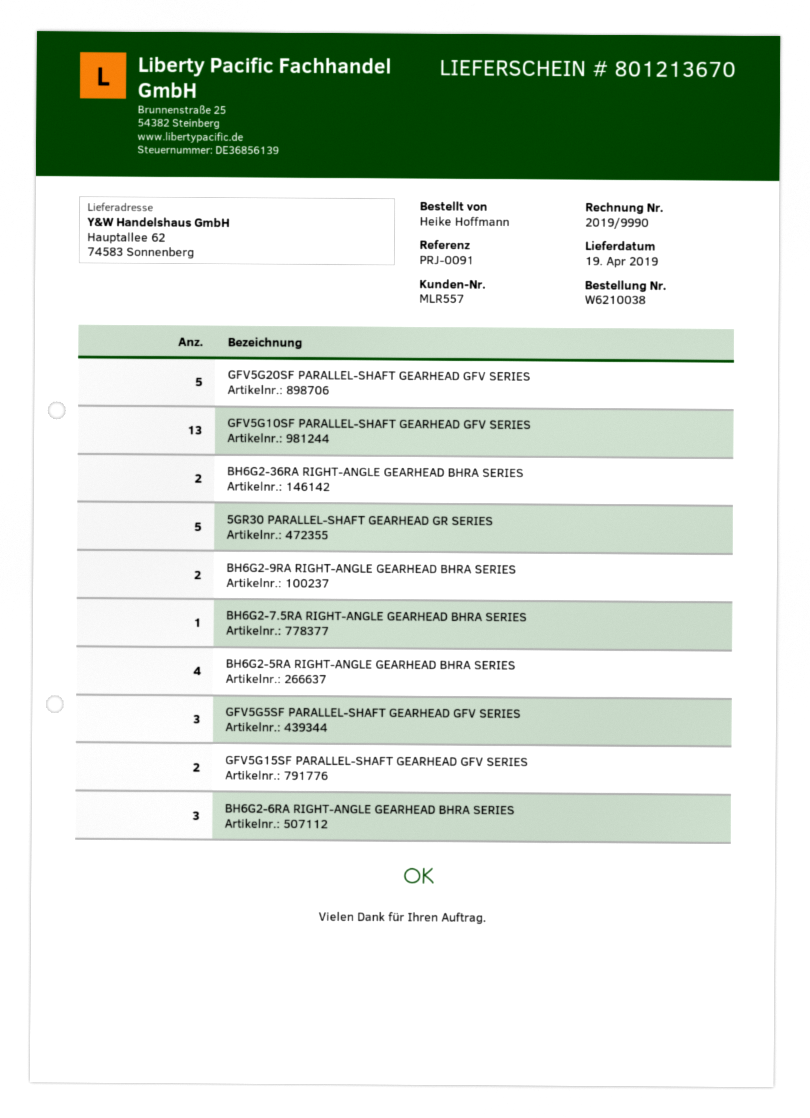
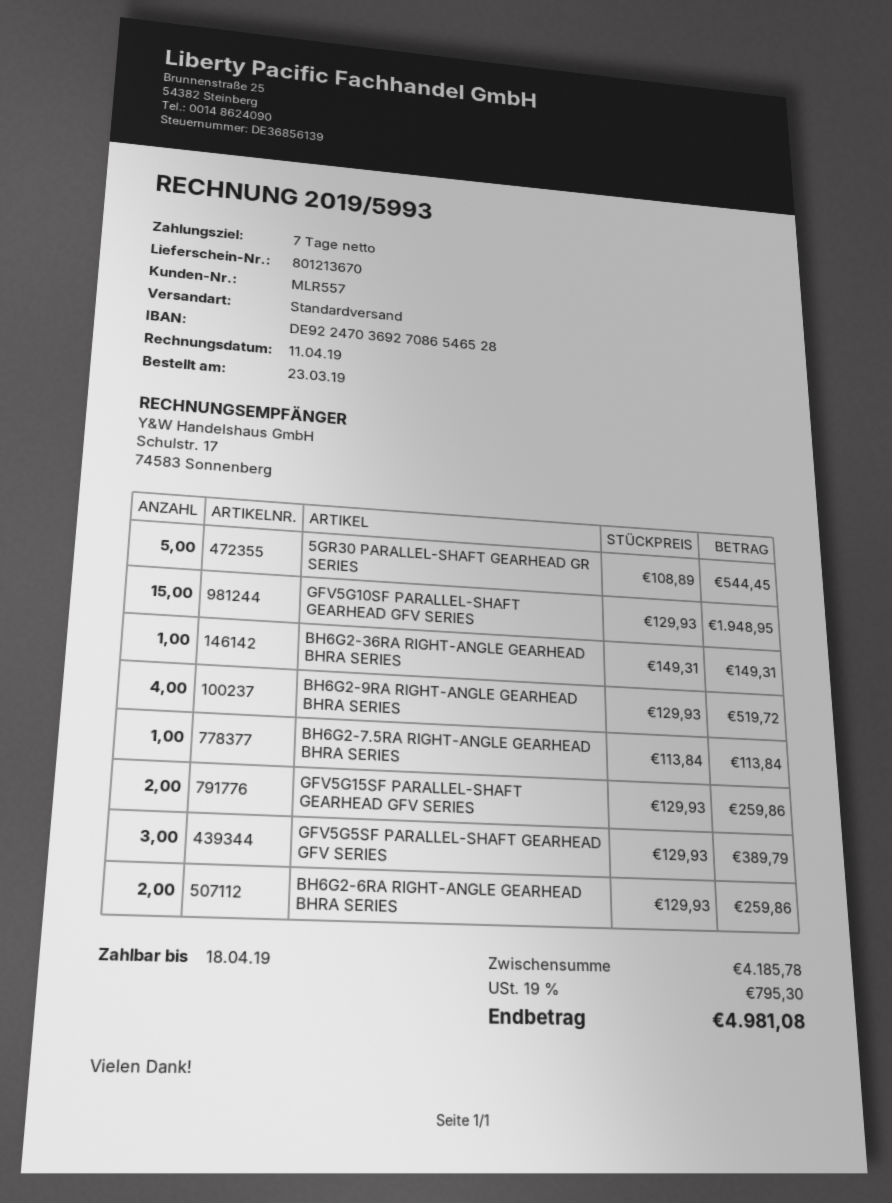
invoice number: 2019/9990 -> 2019/5993
GFV5G20SF PARALLEL-SHAFT GEARHEAD GFV SERIES: 5 -> none
GFV5G10SF PARALLEL-SHAFT GEARHEAD GFV SERIES: 13 -> 15
BH6G2-36RA RIGHT-ANGLE GEARHEAD BHRA SERIES: 2 -> 1
BH6G2-9RA RIGHT-ANGLE GEARHEAD BHRA SERIES: 2 -> 4
BH6G2-5RA RIGHT-ANGLE GEARHEAD BHRA SERIES: 4 -> none
BH6G2-6RA RIGHT-ANGLE GEARHEAD BHRA SERIES: 3 -> 2

